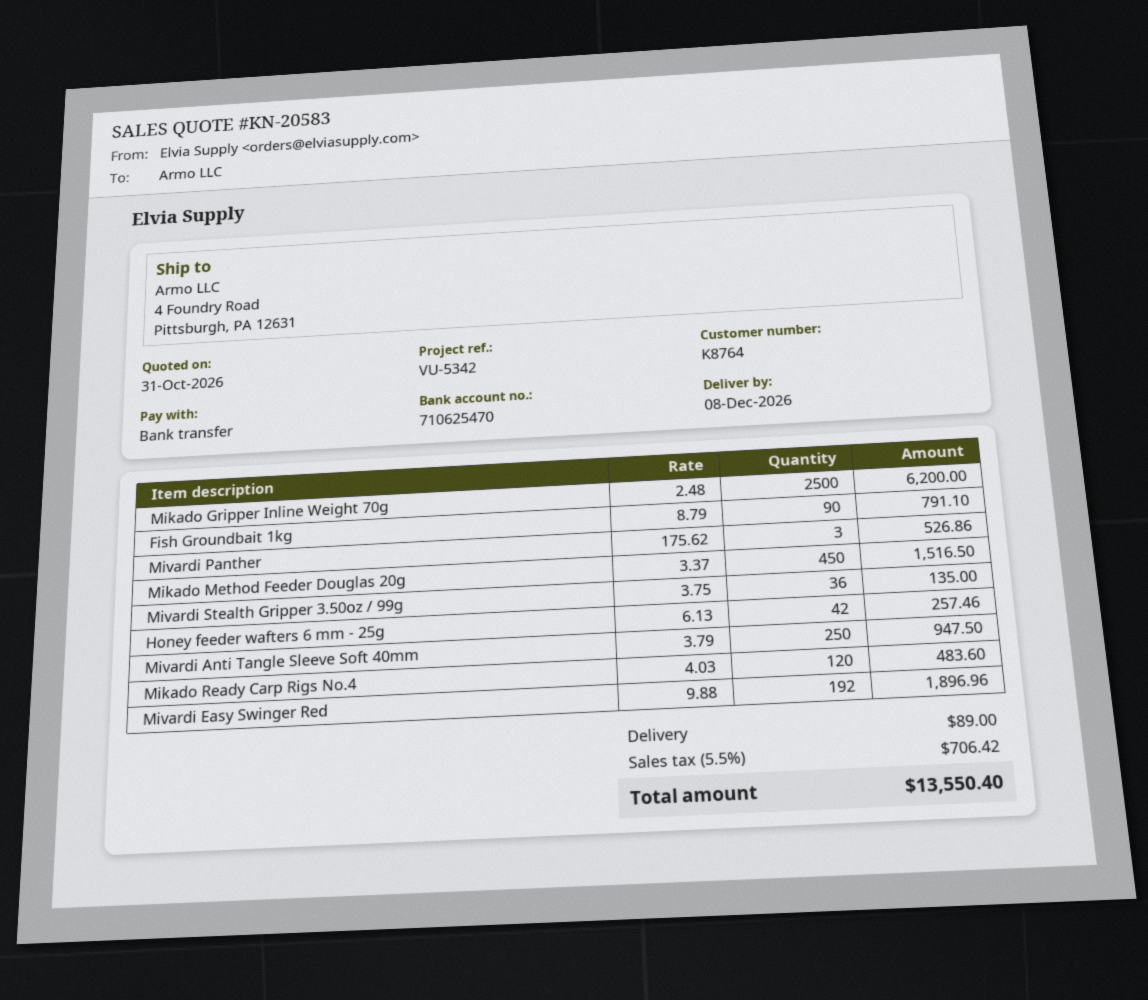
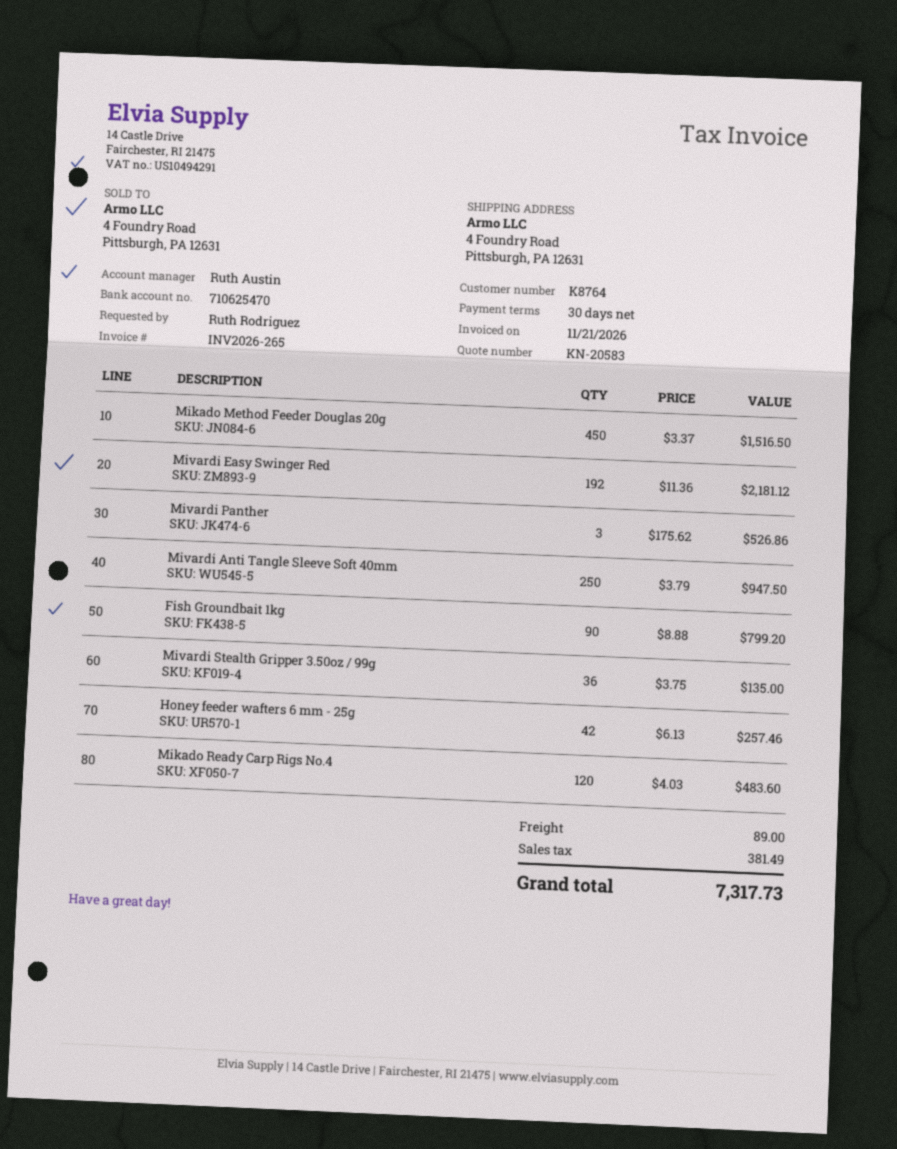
Mikado Gripper Inline Weight 70g: 2500 x 2.48 = 6200.00 -> none
Fish Groundbait 1kg: 90 x 8.79 = 791.10 -> 90 x 8.88 = 799.20
Mivardi Easy Swinger Red: 192 x 9.88 = 1896.96 -> 192 x 11.36 = 2181.12
tax: 706.42 -> 381.49
total: 13550.40 -> 7317.73

